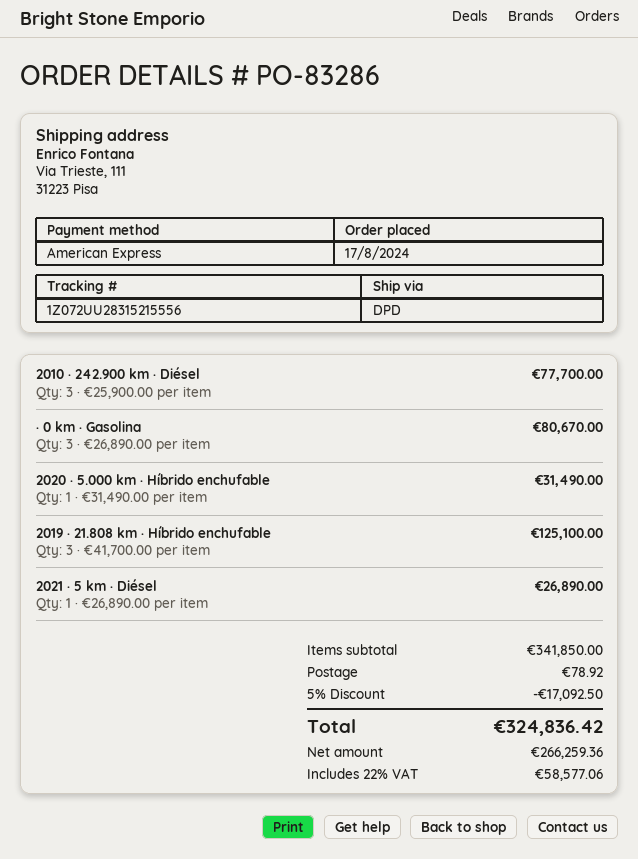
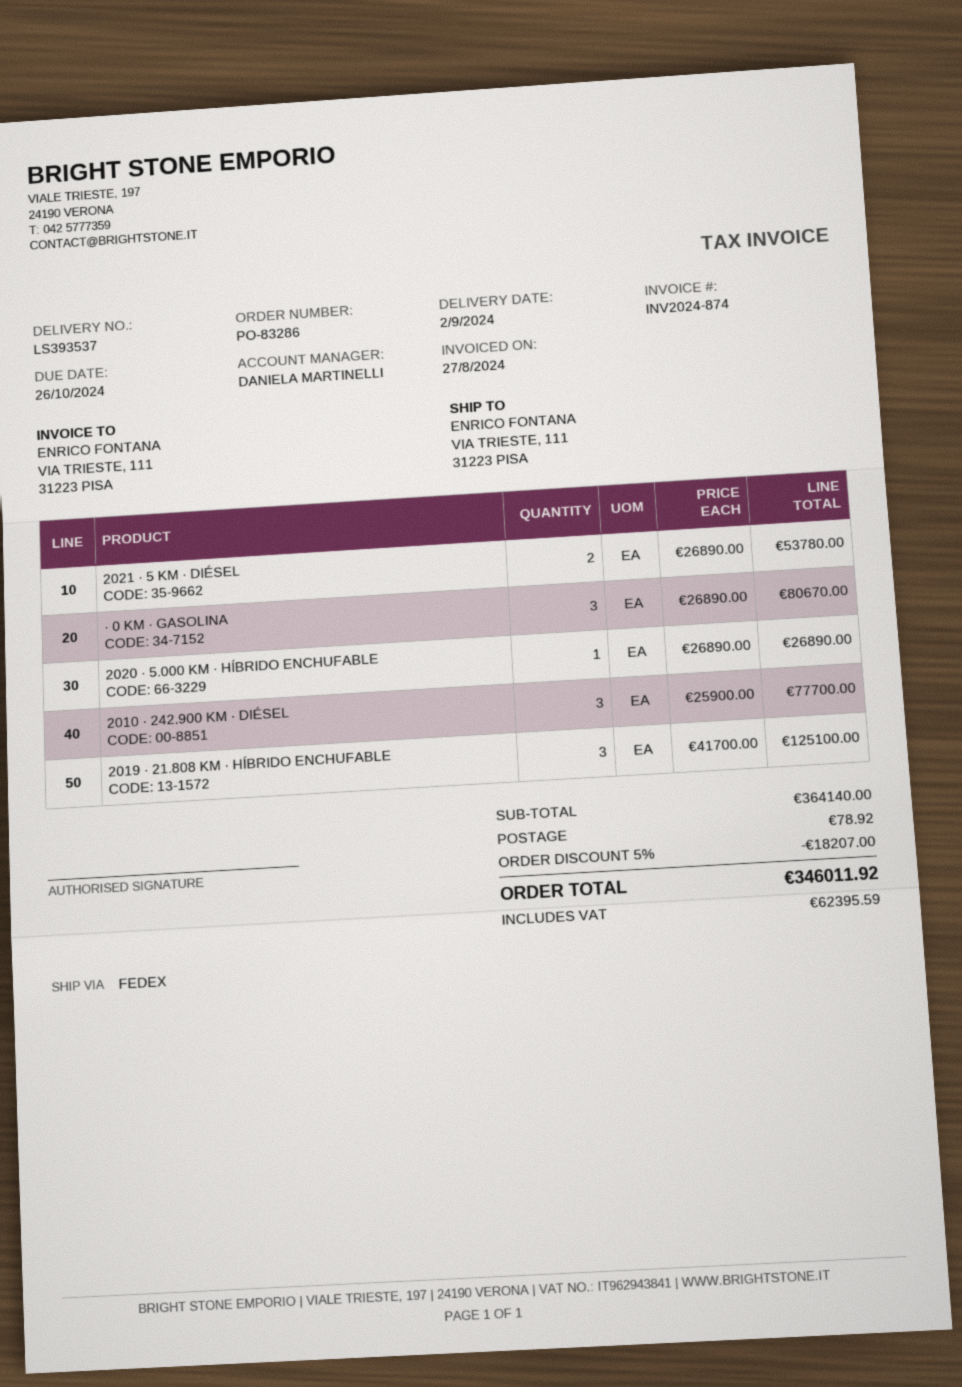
shipping method: DPD -> FedEx
2020 · 5.000 km · Híbrido enchufable: 1 x 31490.00 = 31490.00 -> 1 x 26890.00 = 26890.00
2021 · 5 km · Diésel: 1 x 26890.00 = 26890.00 -> 2 x 26890.00 = 53780.00
subtotal: 341850.00 -> 364140.00
discount: 5% = 17092.50 -> 5% = 18207.00
tax: 58577.06 -> 62395.59
total: 324836.42 -> 346011.92

